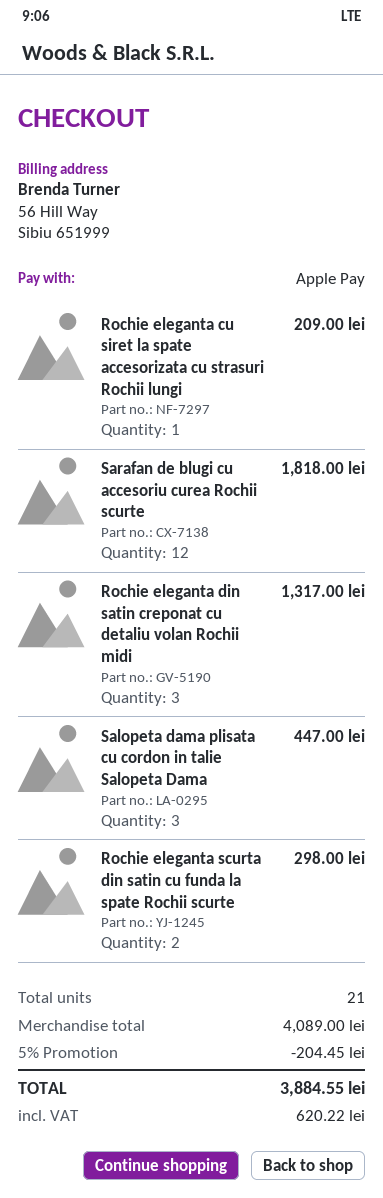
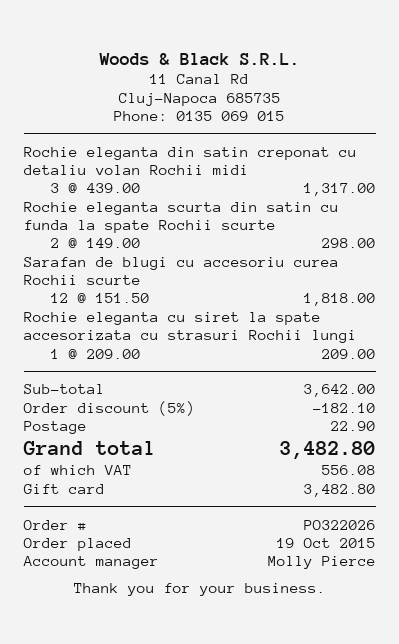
payment method: Apple Pay -> gift card
Salopeta dama plisata cu cordon in talie Salopeta Dama: 3 for 447.00 -> none
subtotal: 4089.00 -> 3642.00
discount: 5% = 204.45 -> 5% = 182.10
shipping: none -> 22.90
tax: 620.22 -> 556.08
total: 3884.55 -> 3482.80

